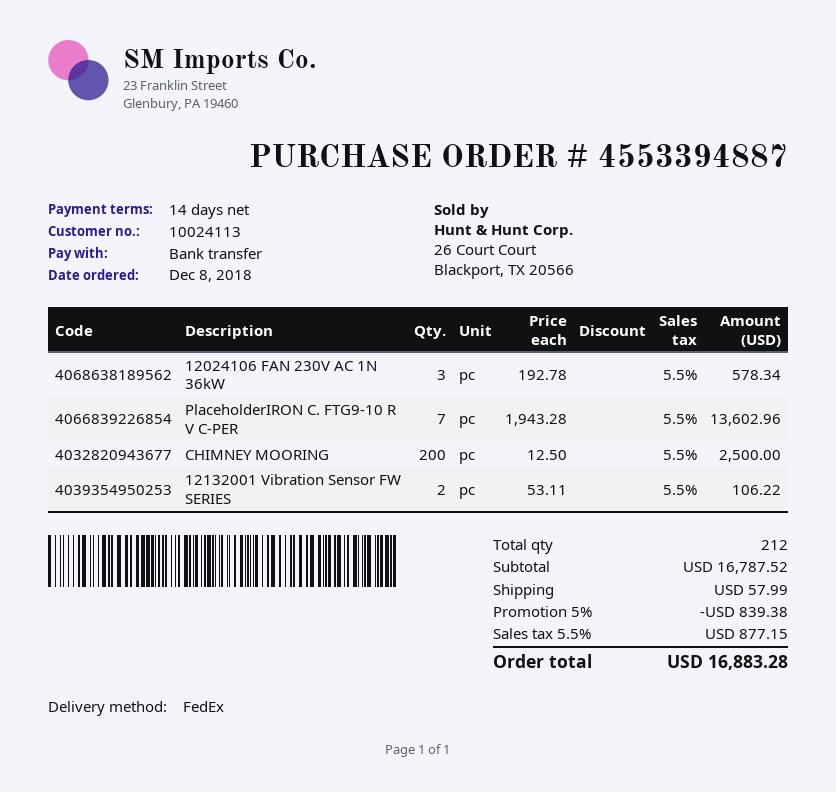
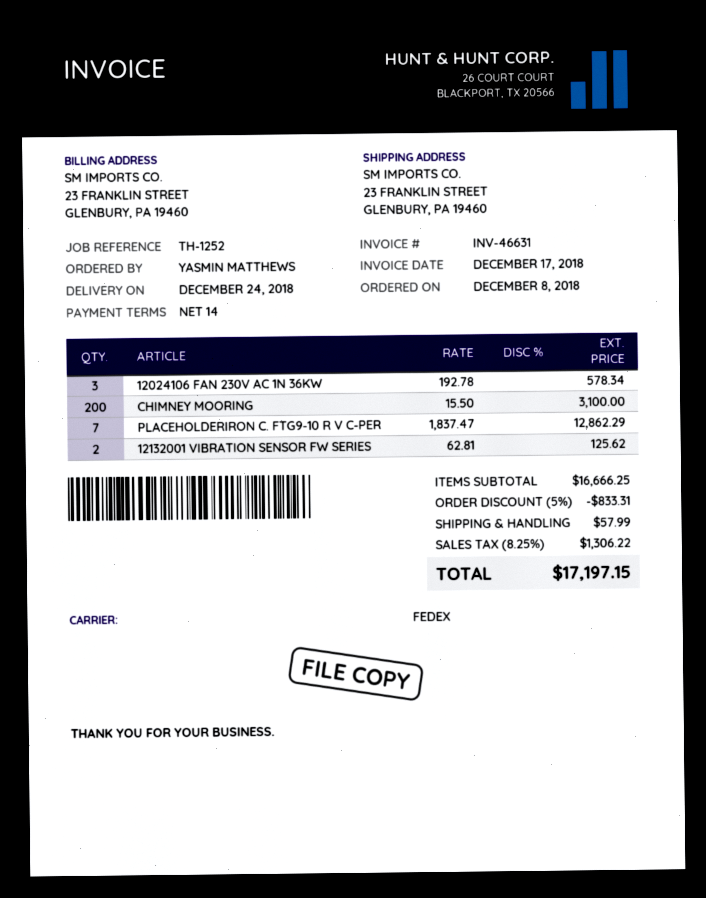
PlaceholderIRON C. FTG9-10 R V C-PER: 7 x 1943.28 = 13602.96 -> 7 x 1837.47 = 12862.29
CHIMNEY MOORING: 200 x 12.50 = 2500.00 -> 200 x 15.50 = 3100.00
12132001 Vibration Sensor FW SERIES: 2 x 53.11 = 106.22 -> 2 x 62.81 = 125.62
subtotal: 16787.52 -> 16666.25
discount: 5% = 839.38 -> 5% = 833.31
tax: 5.5% = 877.15 -> 8.25% = 1306.22
total: 16883.28 -> 17197.15

